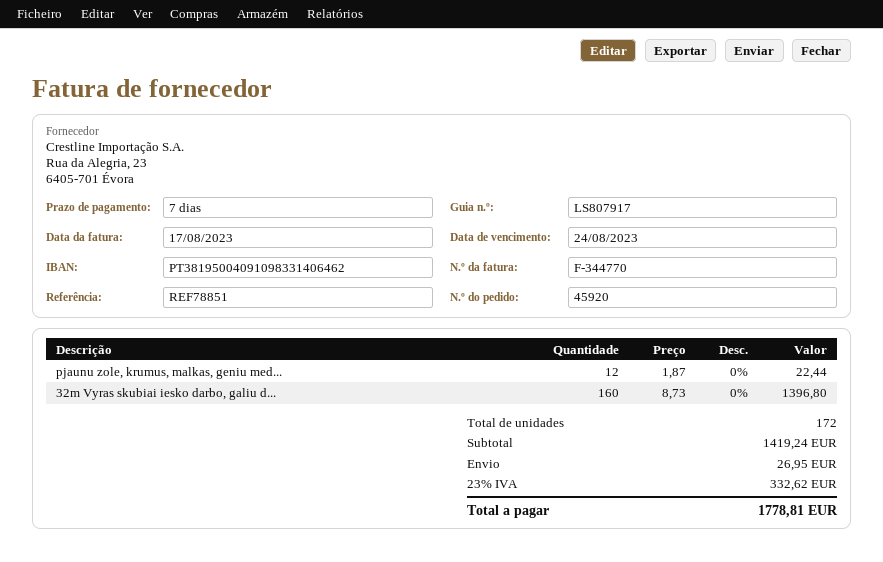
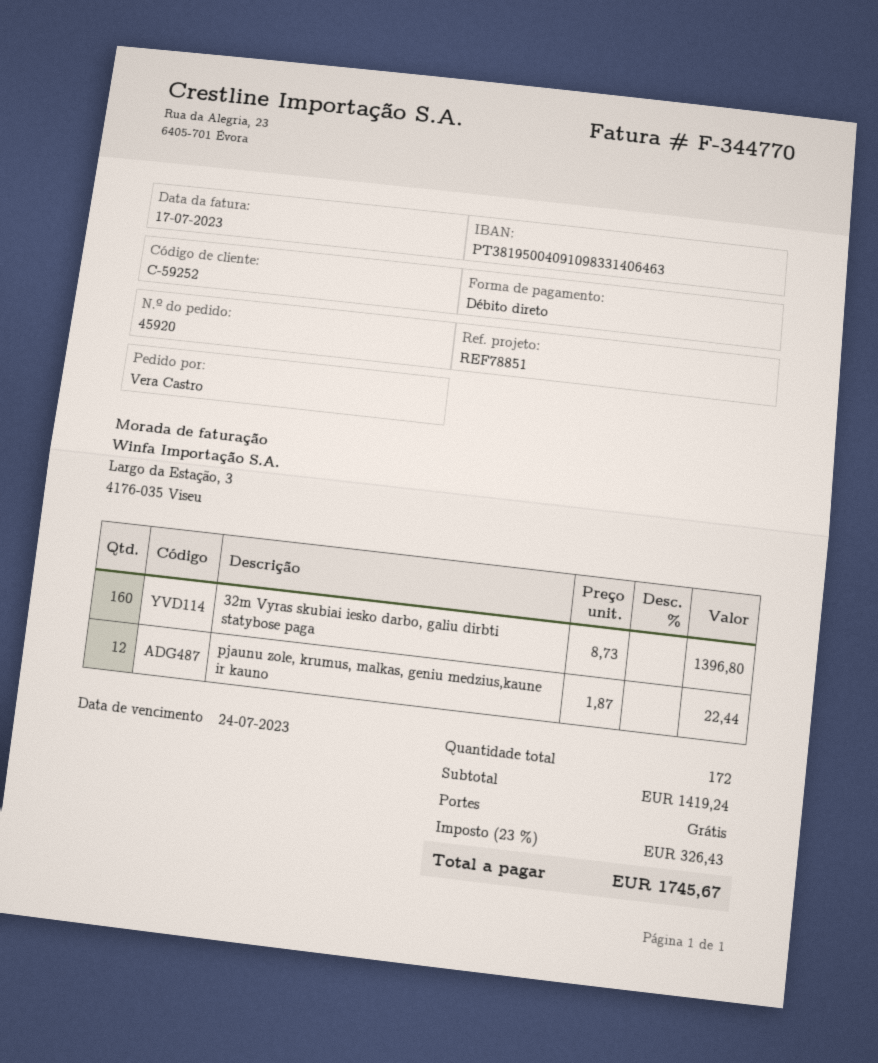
invoice date: 2023-08-17 -> 2023-07-17
due date: 2023-08-24 -> 2023-07-24
bank account: PT38195004091098331406462 -> PT38195004091098331406463
shipping: 26.95 -> 0.00
tax: 23% = 332.62 -> 23% = 326.43
total: 1778.81 -> 1745.67

